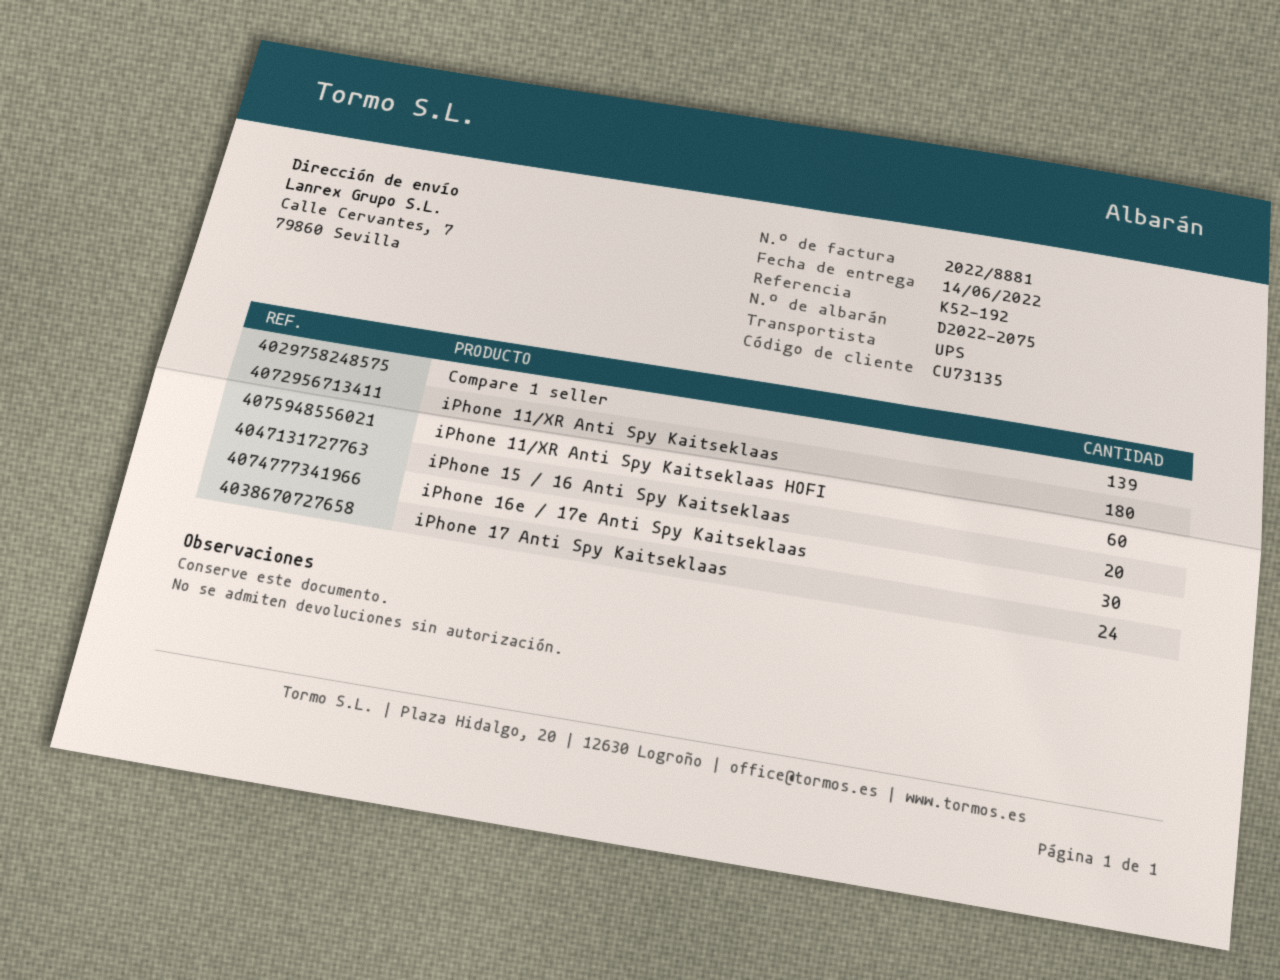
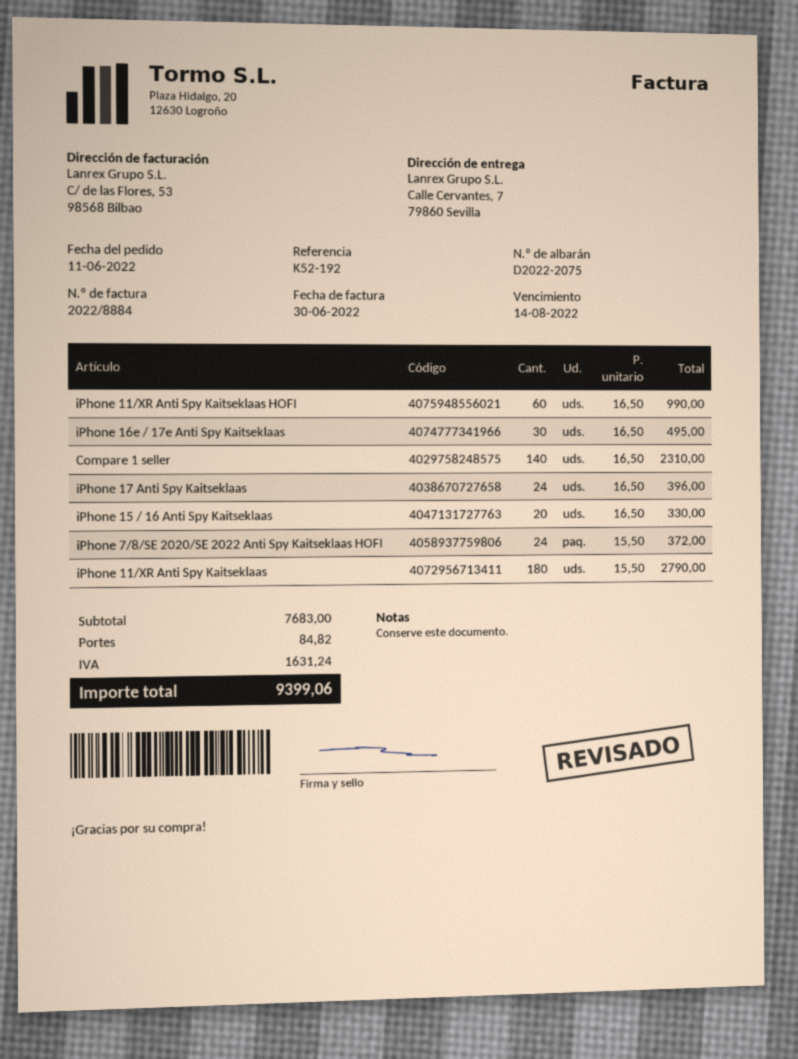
invoice number: 2022/8881 -> 2022/8884
Compare 1 seller: 139 -> 140
iPhone 7/8/SE 2020/SE 2022 Anti Spy Kaitseklaas HOFI: none -> 24

